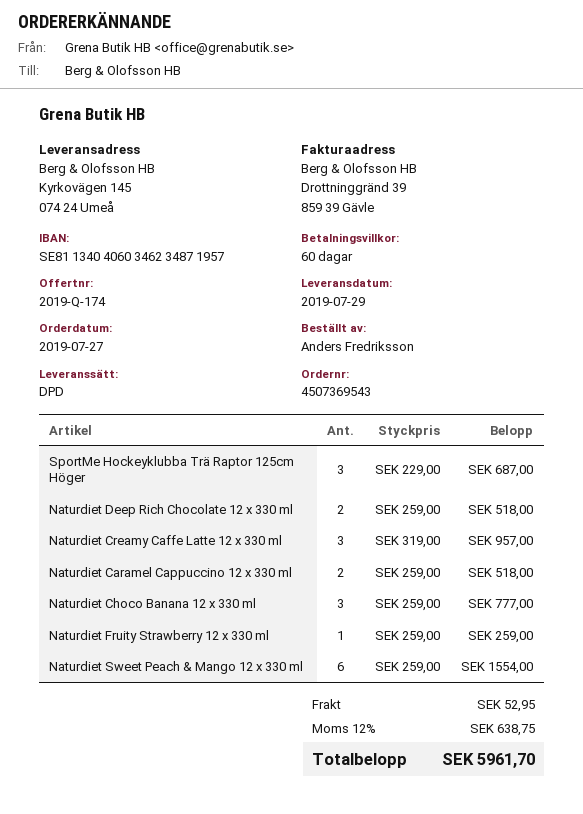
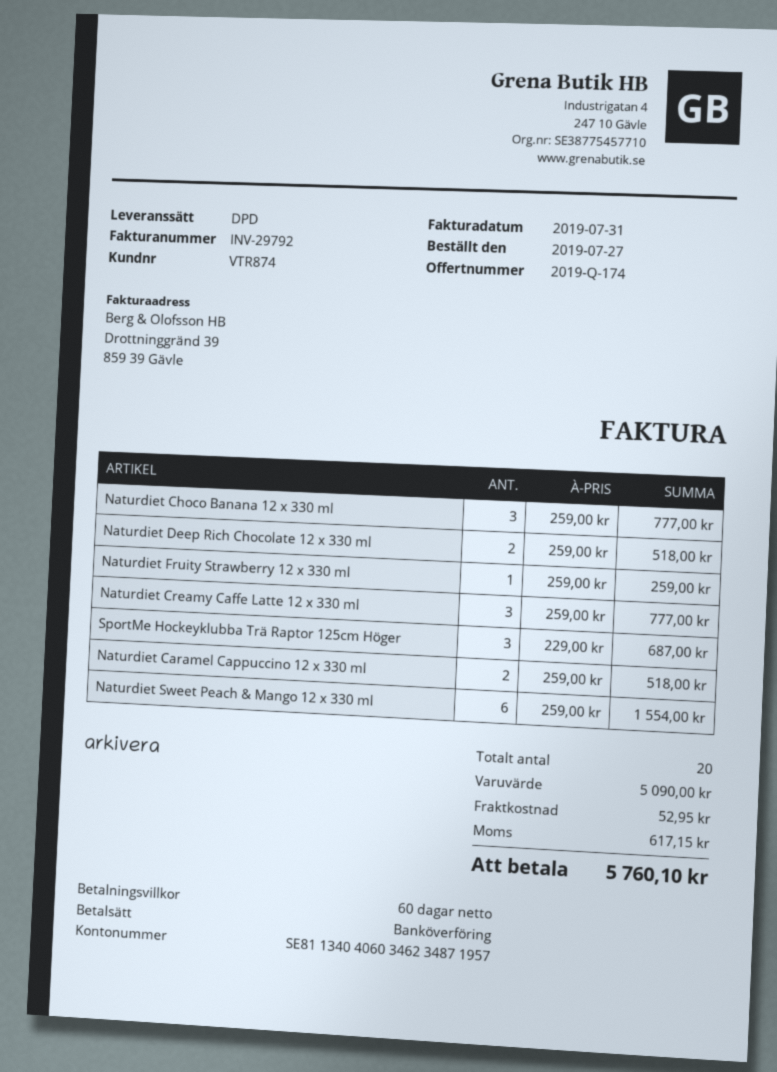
Naturdiet Creamy Caffe Latte 12 x 330 ml: 3 x 319.00 = 957.00 -> 3 x 259.00 = 777.00
tax: 638.75 -> 617.15
total: 5961.70 -> 5760.10

